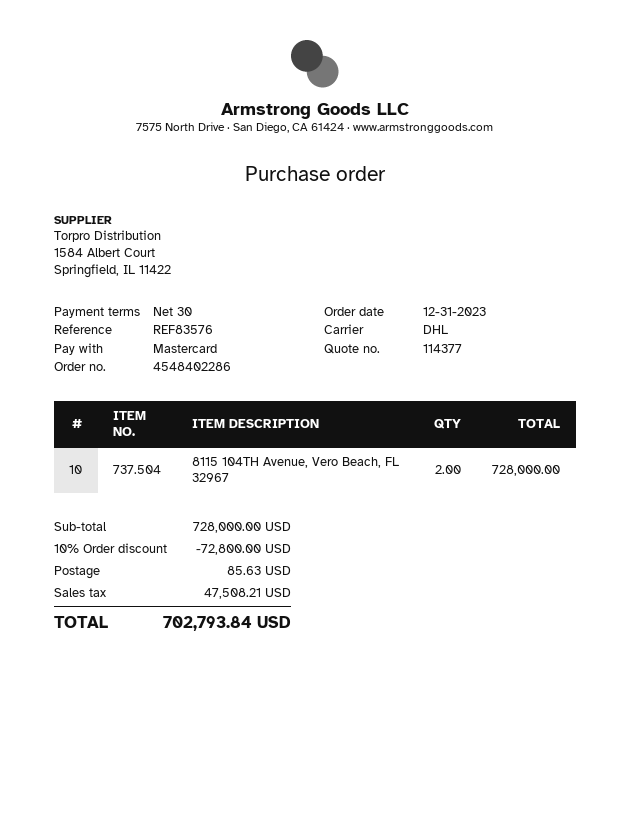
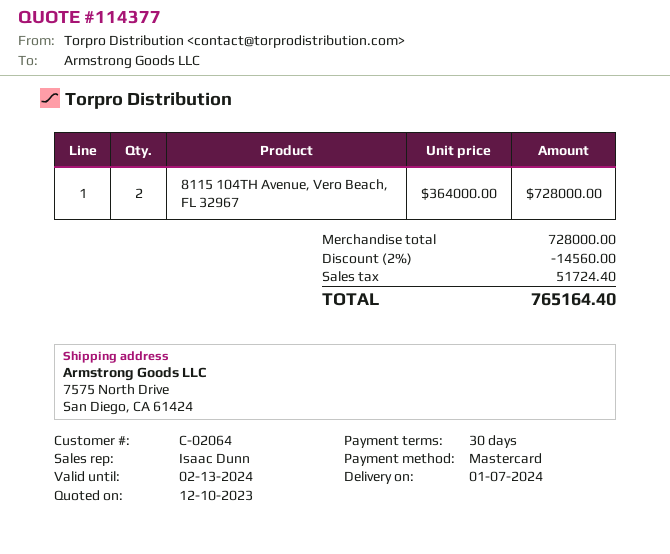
discount: 10% = 72800.00 -> 2% = 14560.00
shipping: 85.63 -> none
tax: 47508.21 -> 51724.40
total: 702793.84 -> 765164.40

